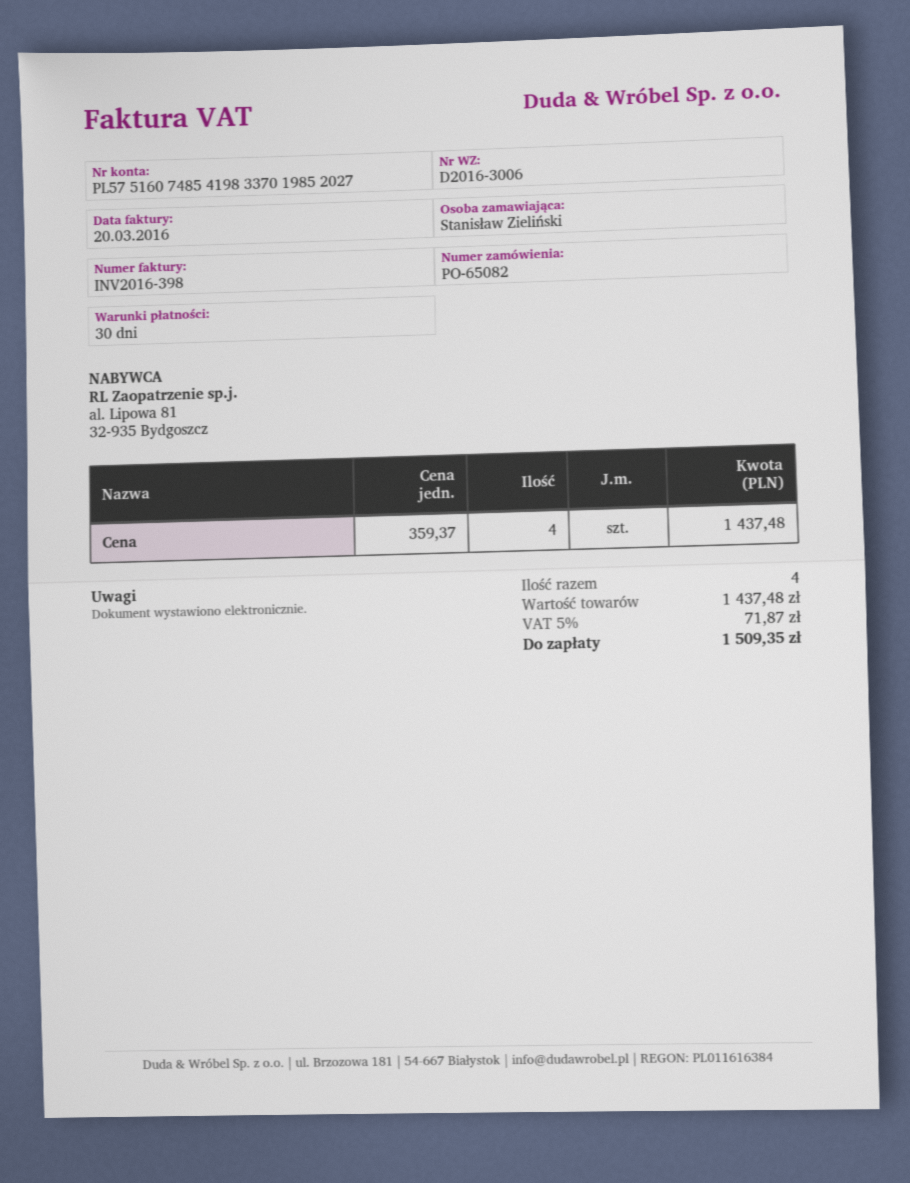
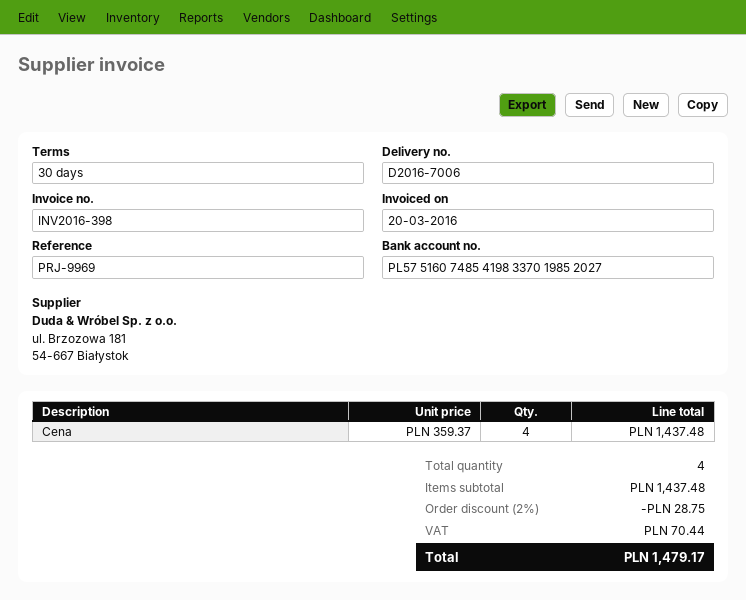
delivery note number: D2016-3006 -> D2016-7006
discount: none -> 2% = 28.75
tax: 71.87 -> 70.44
total: 1509.35 -> 1479.17

